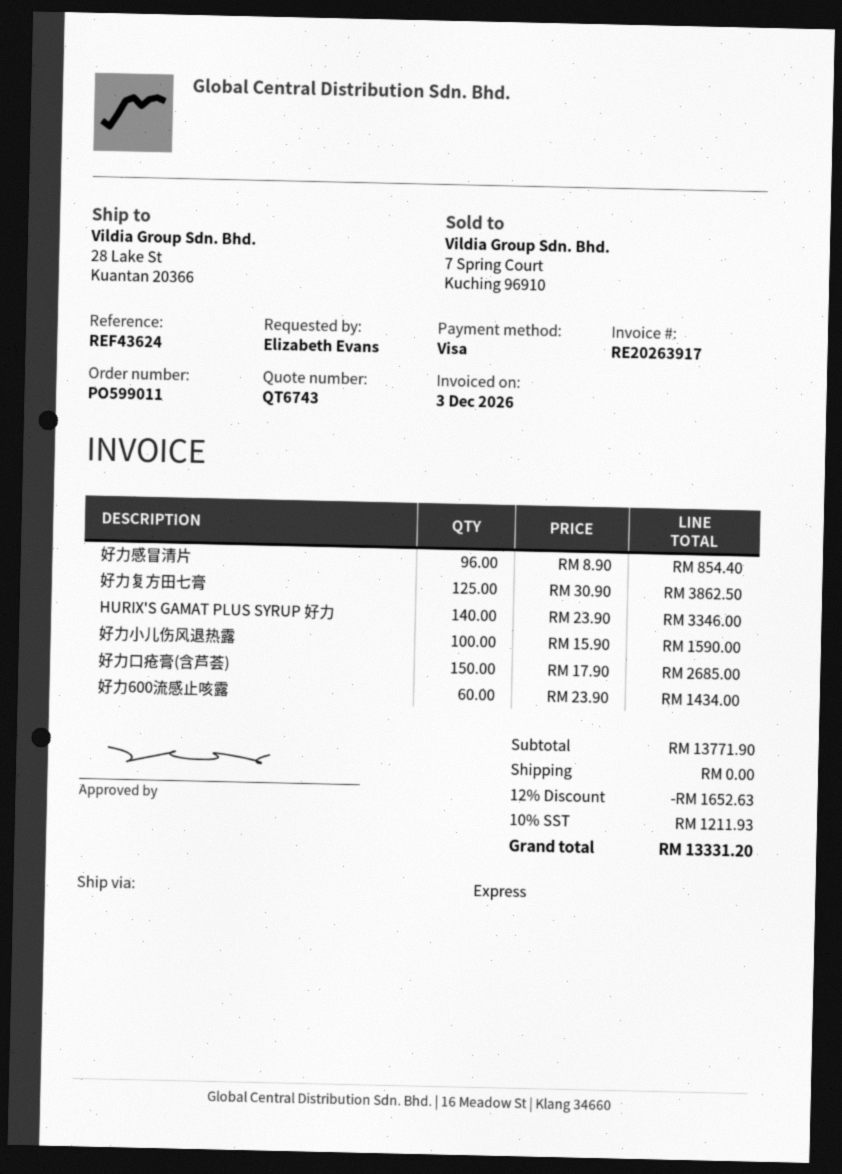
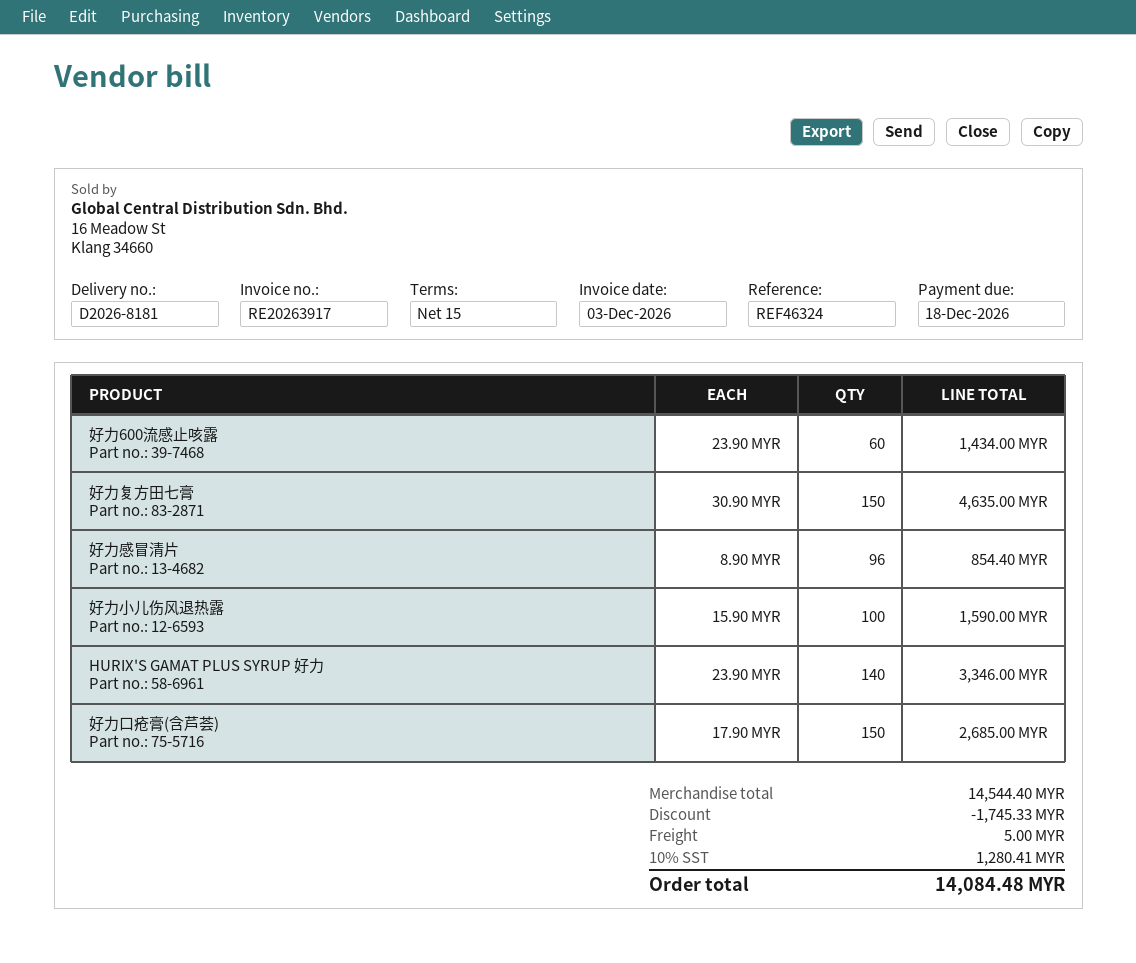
reference: REF43624 -> REF46324
好力复方田七膏: 125 x 30.90 = 3862.50 -> 150 x 30.90 = 4635.00
subtotal: 13771.90 -> 14544.40
discount: 1652.63 -> 1745.33
shipping: 0.00 -> 5.00
tax: 10% = 1211.93 -> 10% = 1280.41
total: 13331.20 -> 14084.48

